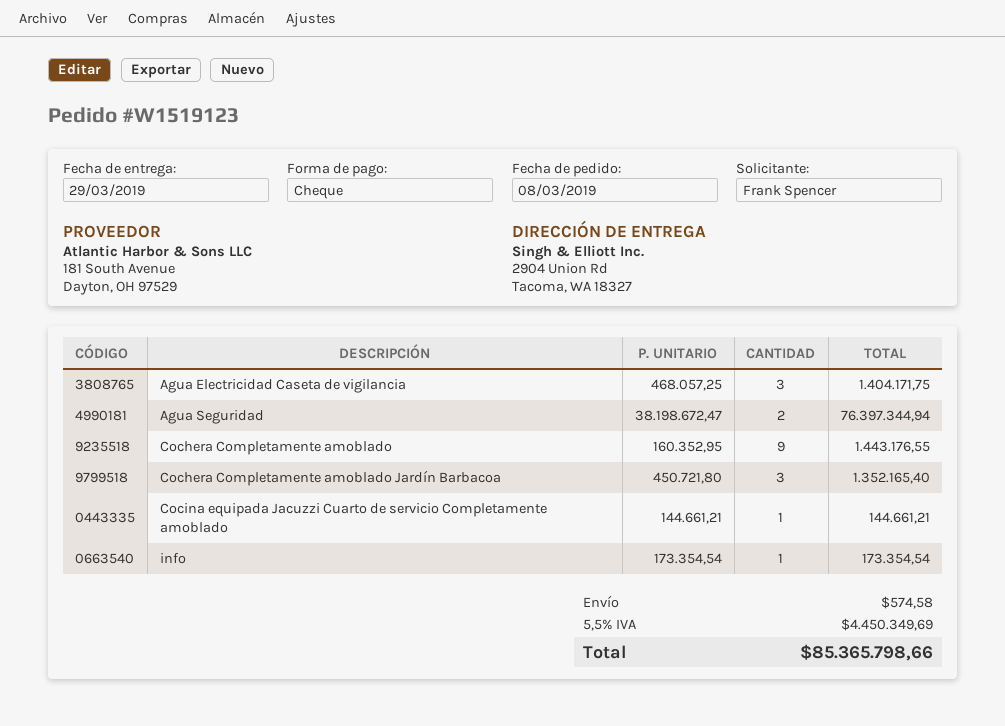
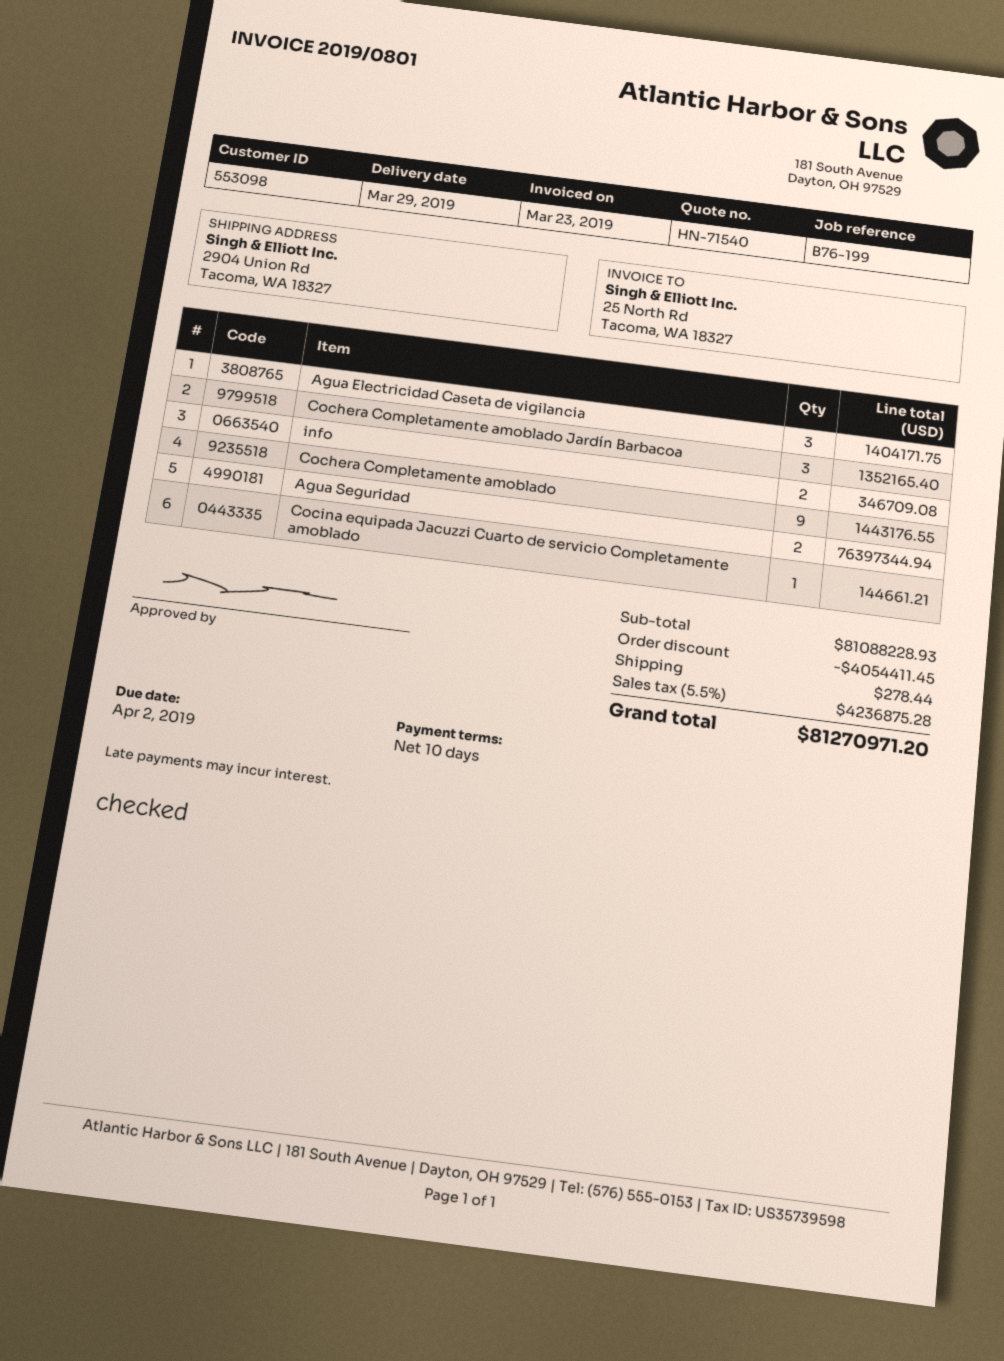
info: 1 for 173354.54 -> 2 for 346709.08
discount: none -> 4054411.45
shipping: 574.58 -> 278.44
tax: 5.5% = 4450349.69 -> 5.5% = 4236875.28
total: 85365798.66 -> 81270971.20

